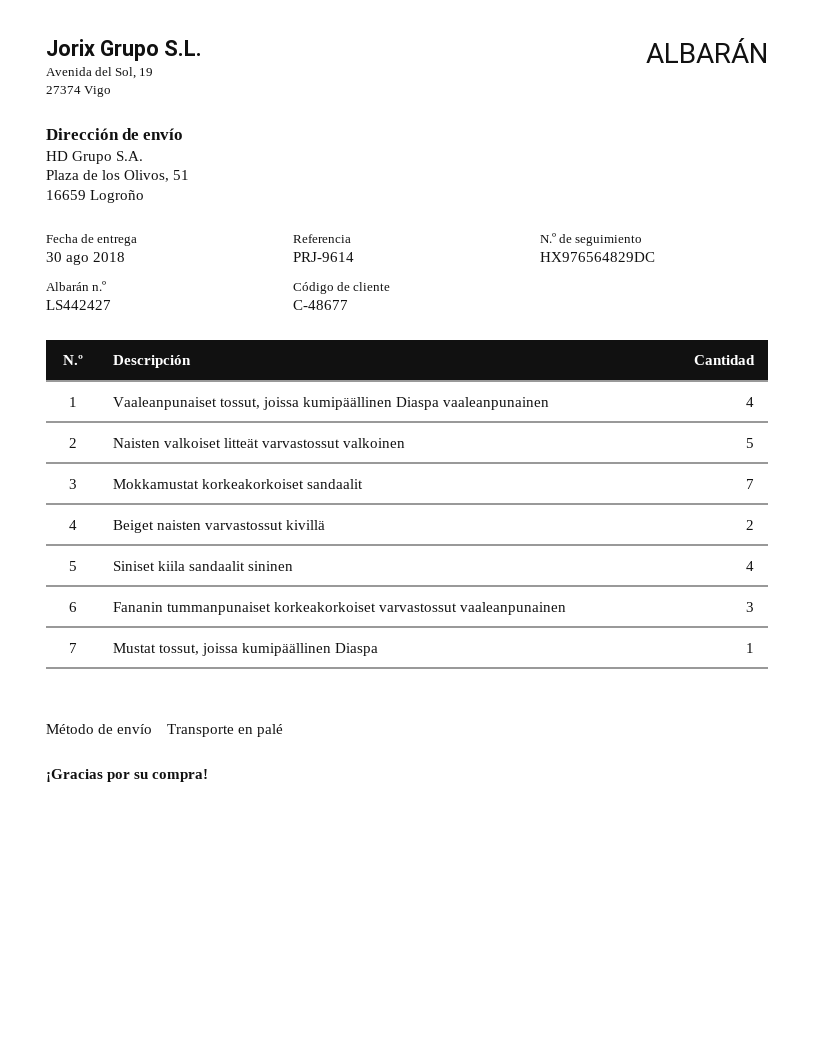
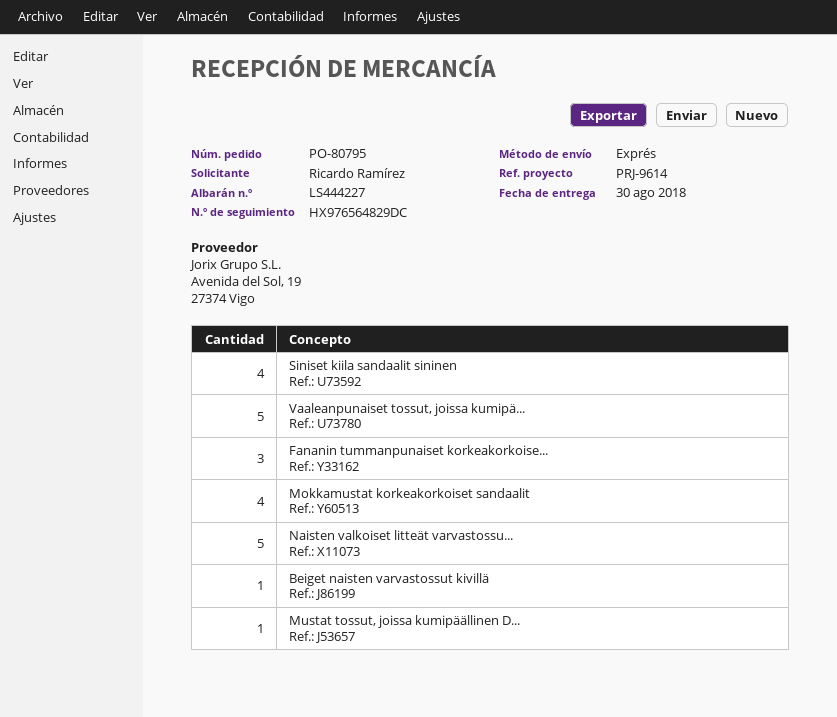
delivery note number: LS442427 -> LS444227
shipping method: pallet freight -> express
Vaaleanpunaiset tossut, joissa kumipäällinen Diaspa vaaleanpunainen: 4 -> 5
Mokkamustat korkeakorkoiset sandaalit: 7 -> 4
Beiget naisten varvastossut kivillä: 2 -> 1

